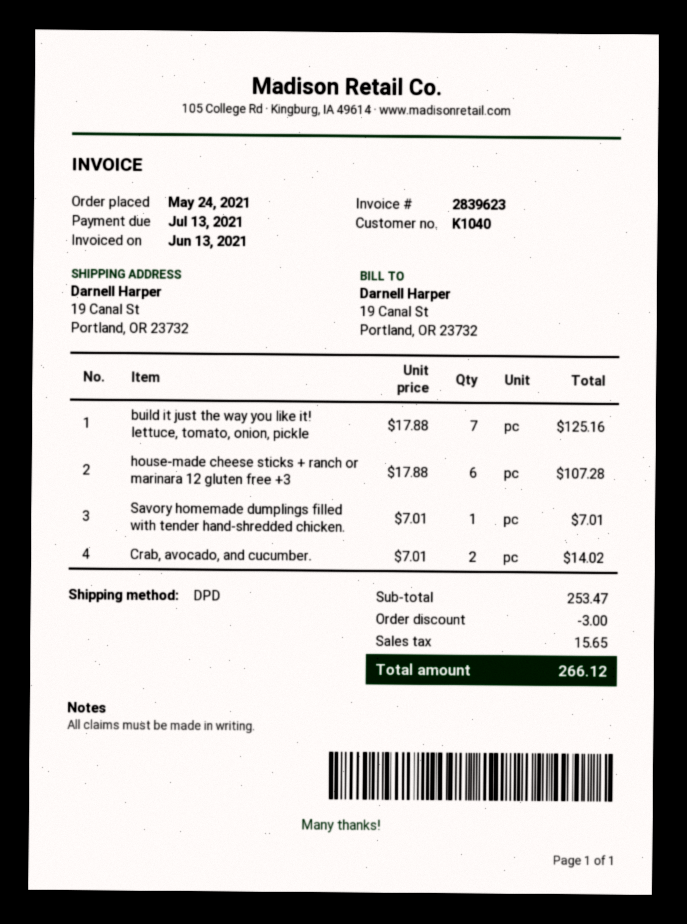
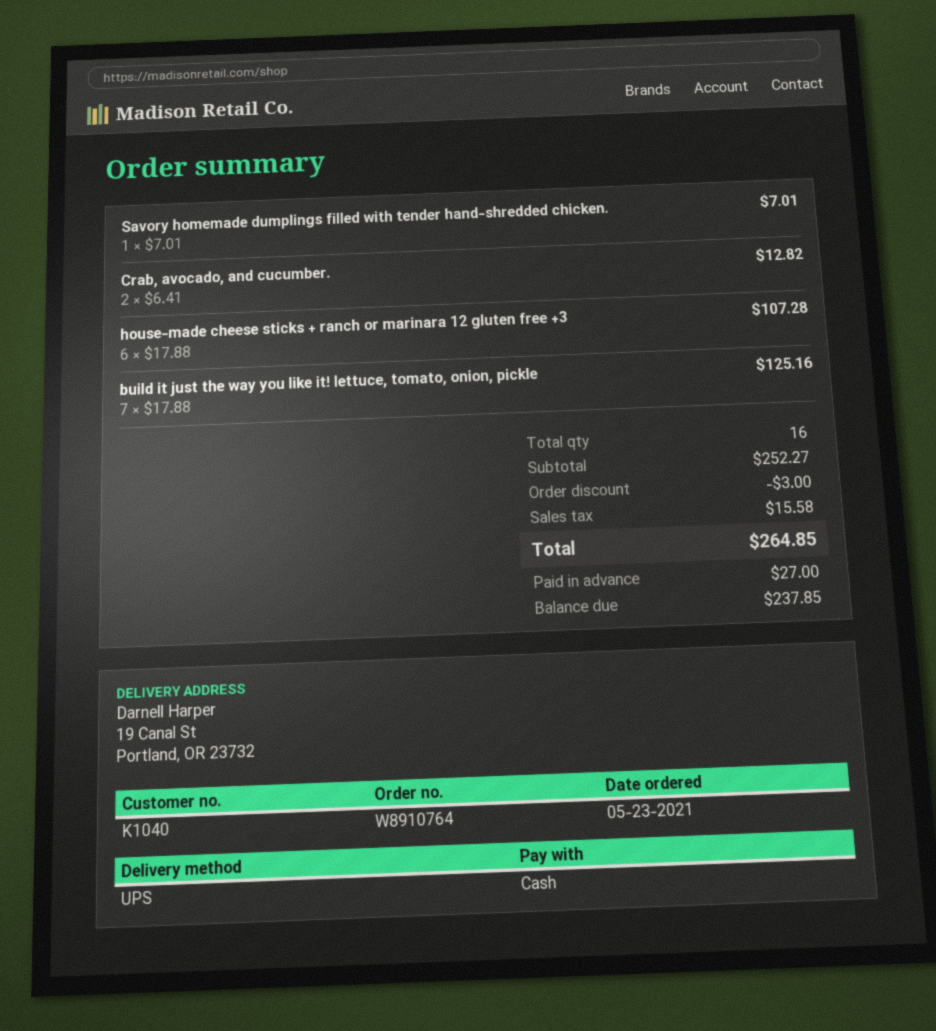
order date: 2021-05-24 -> 2021-05-23
shipping method: DPD -> UPS
Crab, avocado, and cucumber.: 2 x 7.01 = 14.02 -> 2 x 6.41 = 12.82
subtotal: 253.47 -> 252.27
tax: 15.65 -> 15.58
total: 266.12 -> 264.85

